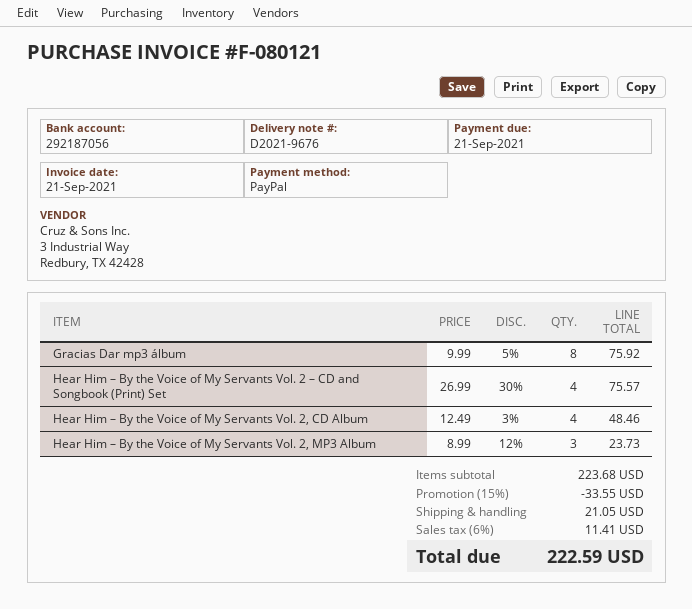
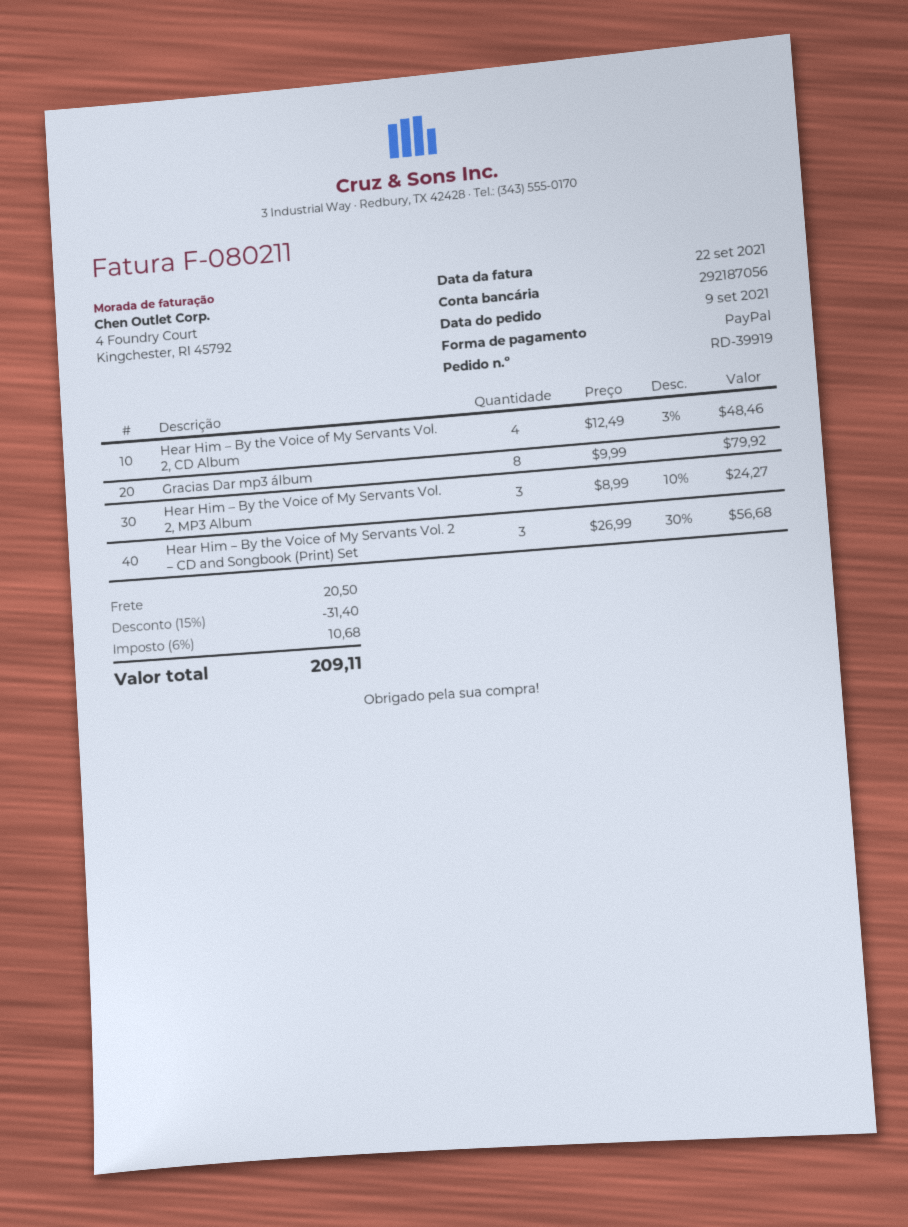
invoice number: F-080121 -> F-080211
invoice date: 2021-09-21 -> 2021-09-22
Gracias Dar mp3 álbum: 8 x 9.99 - 5% = 75.92 -> 8 x 9.99 = 79.92
Hear Him – By the Voice of My Servants Vol. 2 – CD and Songbook (Print) Set: 4 x 26.99 - 30% = 75.57 -> 3 x 26.99 - 30% = 56.68
Hear Him – By the Voice of My Servants Vol. 2, MP3 Album: 3 x 8.99 - 12% = 23.73 -> 3 x 8.99 - 10% = 24.27
discount: 15% = 33.55 -> 15% = 31.40
shipping: 21.05 -> 20.50
tax: 6% = 11.41 -> 6% = 10.68
total: 222.59 -> 209.11

